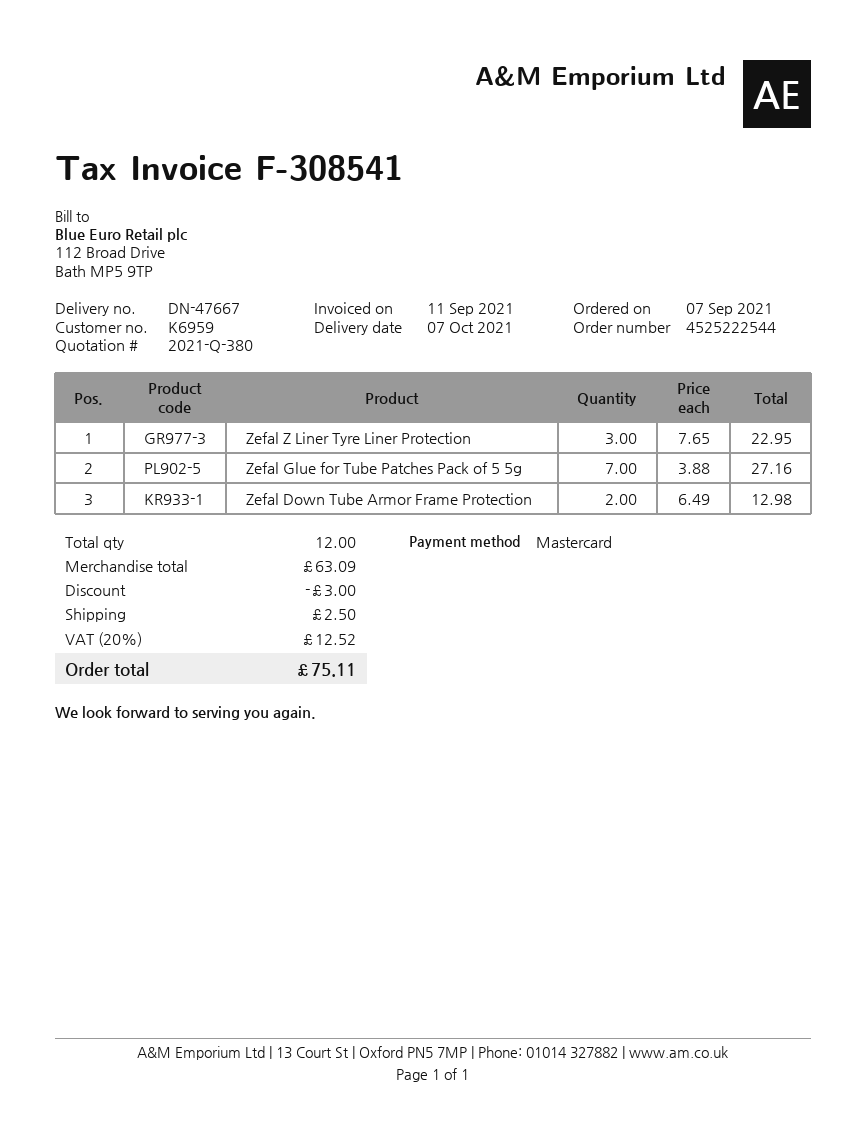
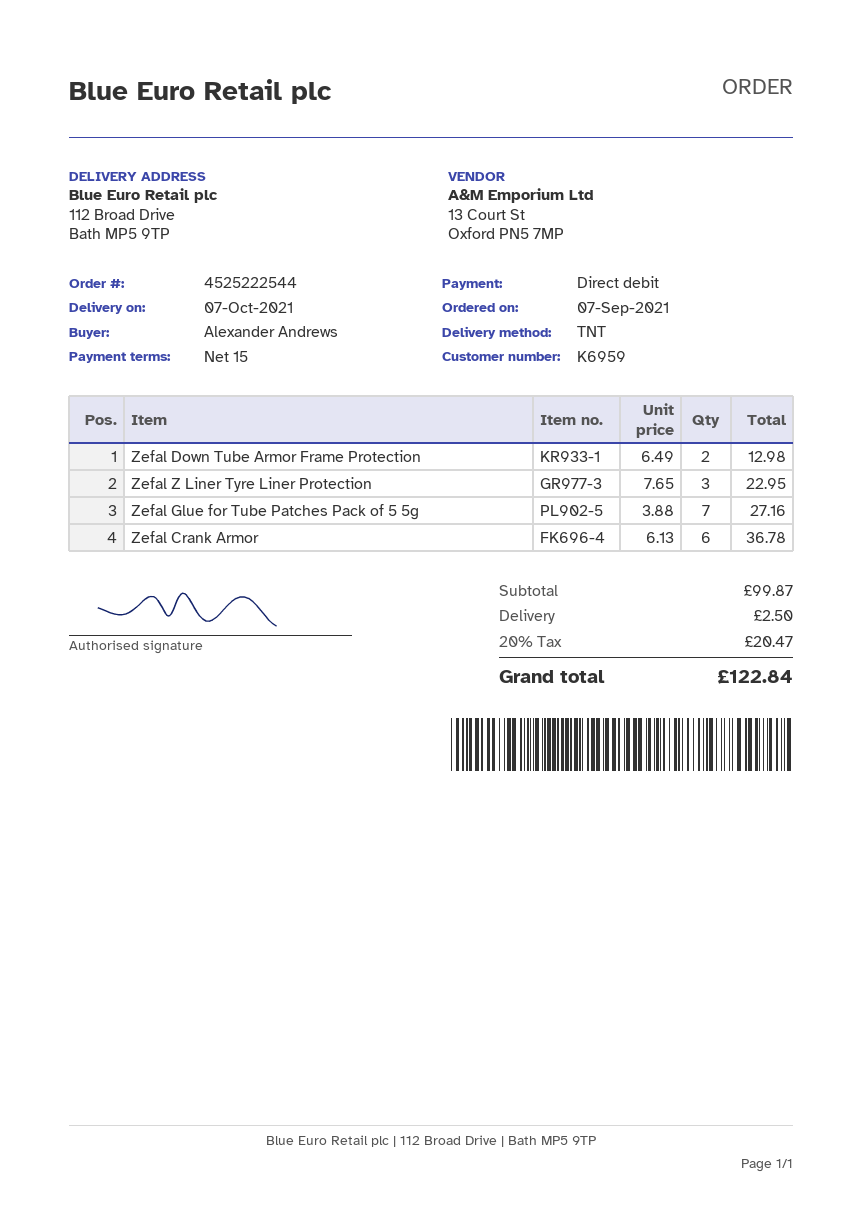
payment method: Mastercard -> direct debit
Zefal Crank Armor: none -> 6 x 6.13 = 36.78
subtotal: 63.09 -> 99.87
discount: 3.00 -> none
tax: 20% = 12.52 -> 20% = 20.47
total: 75.11 -> 122.84

